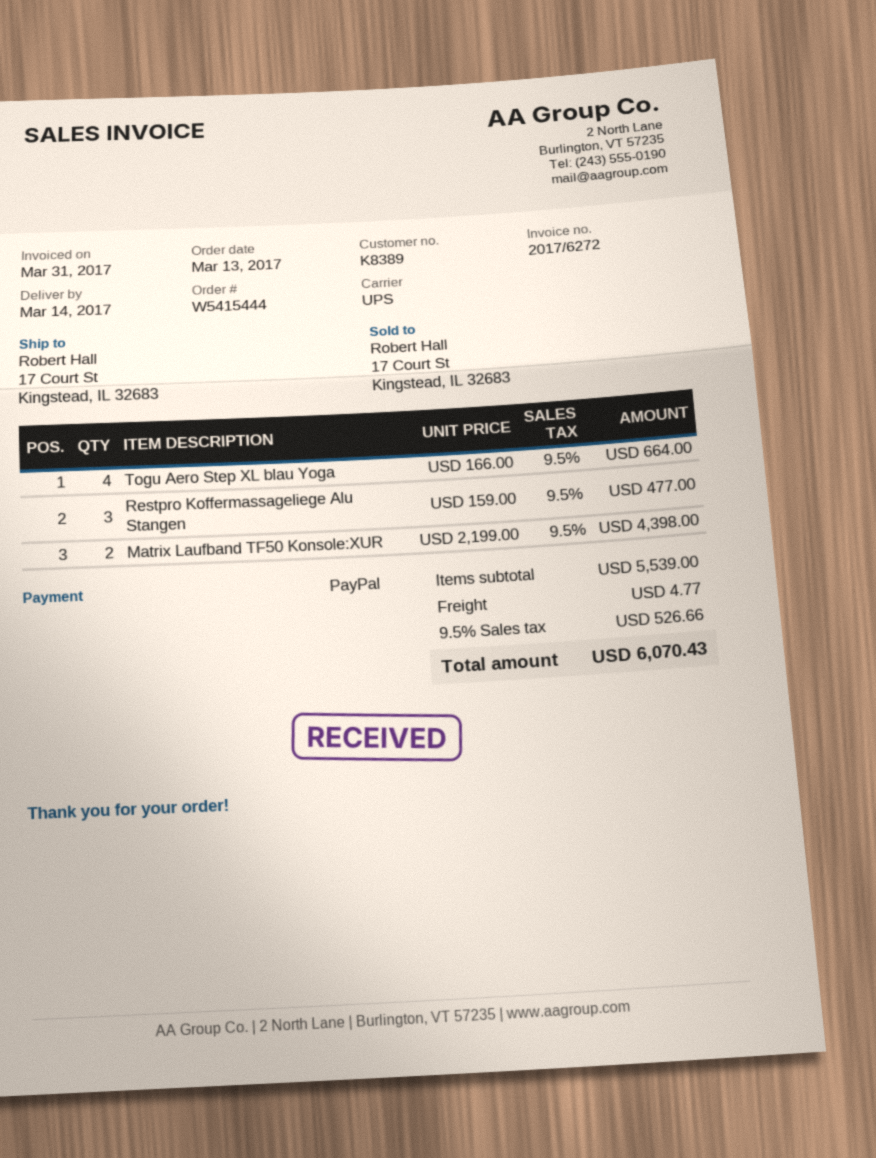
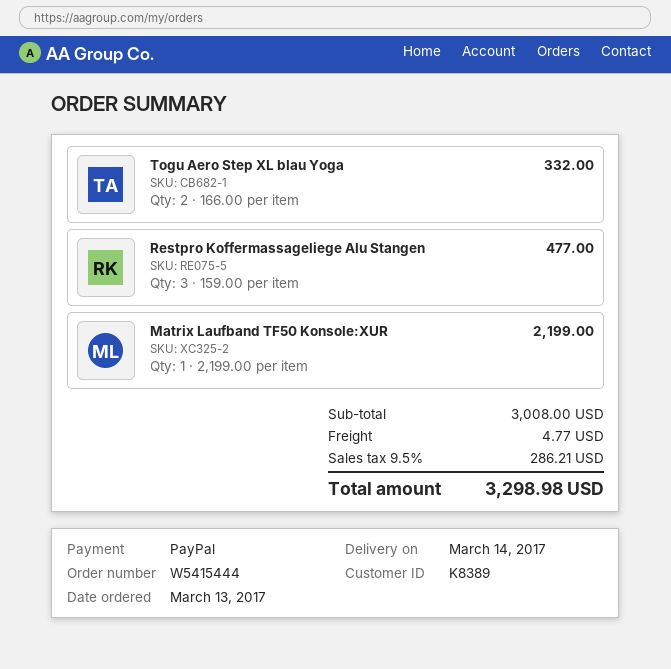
Togu Aero Step XL blau Yoga: 4 x 166.00 = 664.00 -> 2 x 166.00 = 332.00
Matrix Laufband TF50 Konsole:XUR: 2 x 2199.00 = 4398.00 -> 1 x 2199.00 = 2199.00
subtotal: 5539.00 -> 3008.00
tax: 9.5% = 526.66 -> 9.5% = 286.21
total: 6070.43 -> 3298.98

